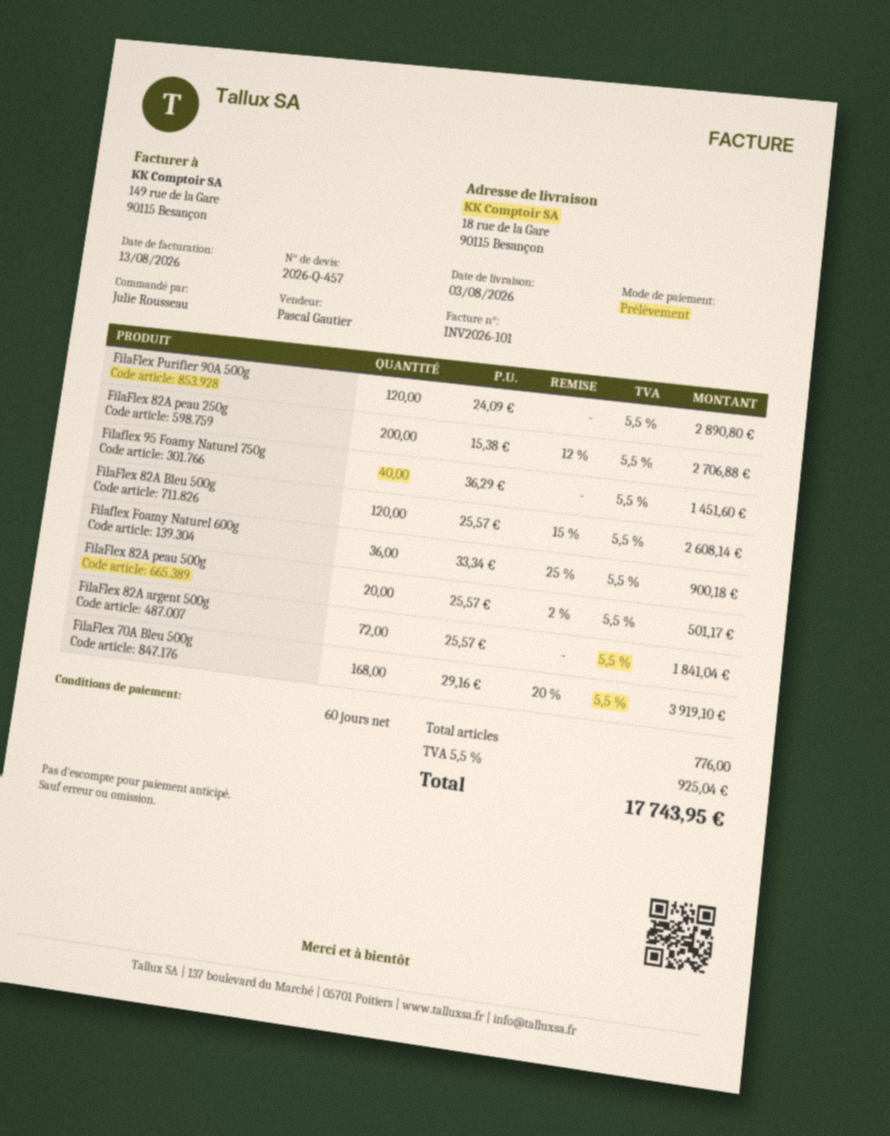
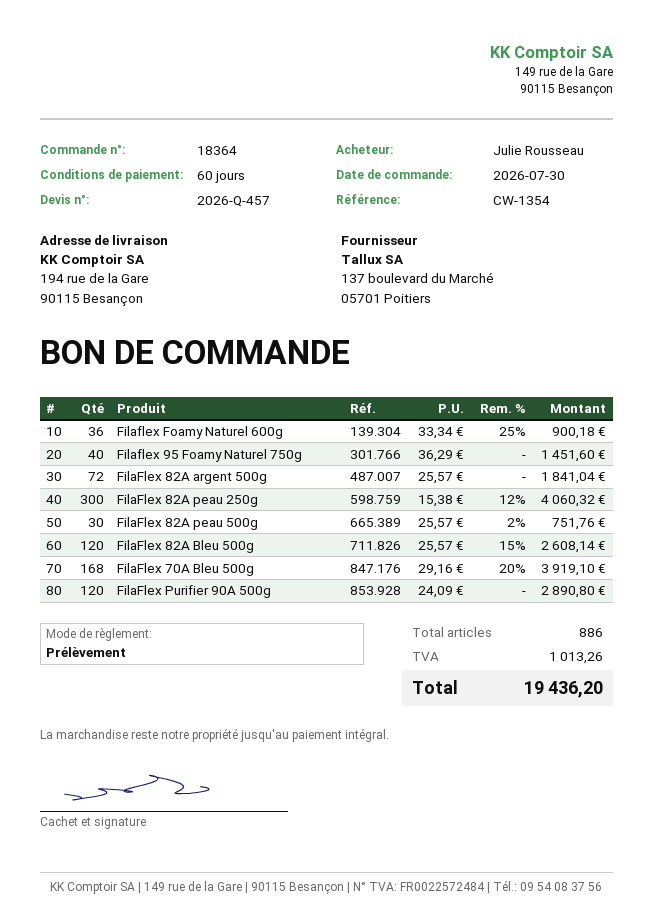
ship to: 18 rue de la Gare, 90115 Besançon -> 194 rue de la Gare, 90115 Besançon
FilaFlex 82A peau 250g: 200 x 15.38 - 12% = 2706.88 -> 300 x 15.38 - 12% = 4060.32
FilaFlex 82A peau 500g: 20 x 25.57 - 2% = 501.17 -> 30 x 25.57 - 2% = 751.76
total quantity: 776 -> 886
tax: 925.04 -> 1013.26
total: 17743.95 -> 19436.20

